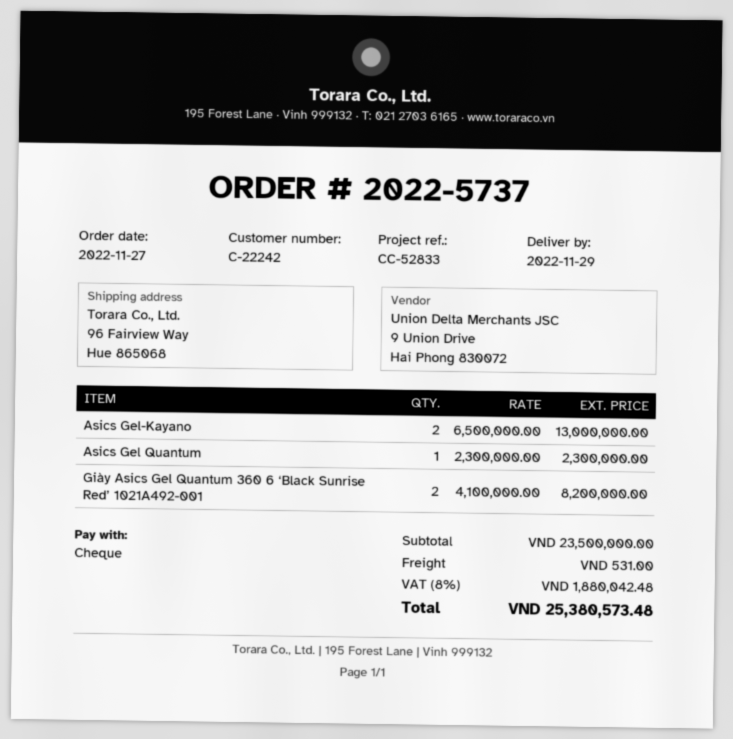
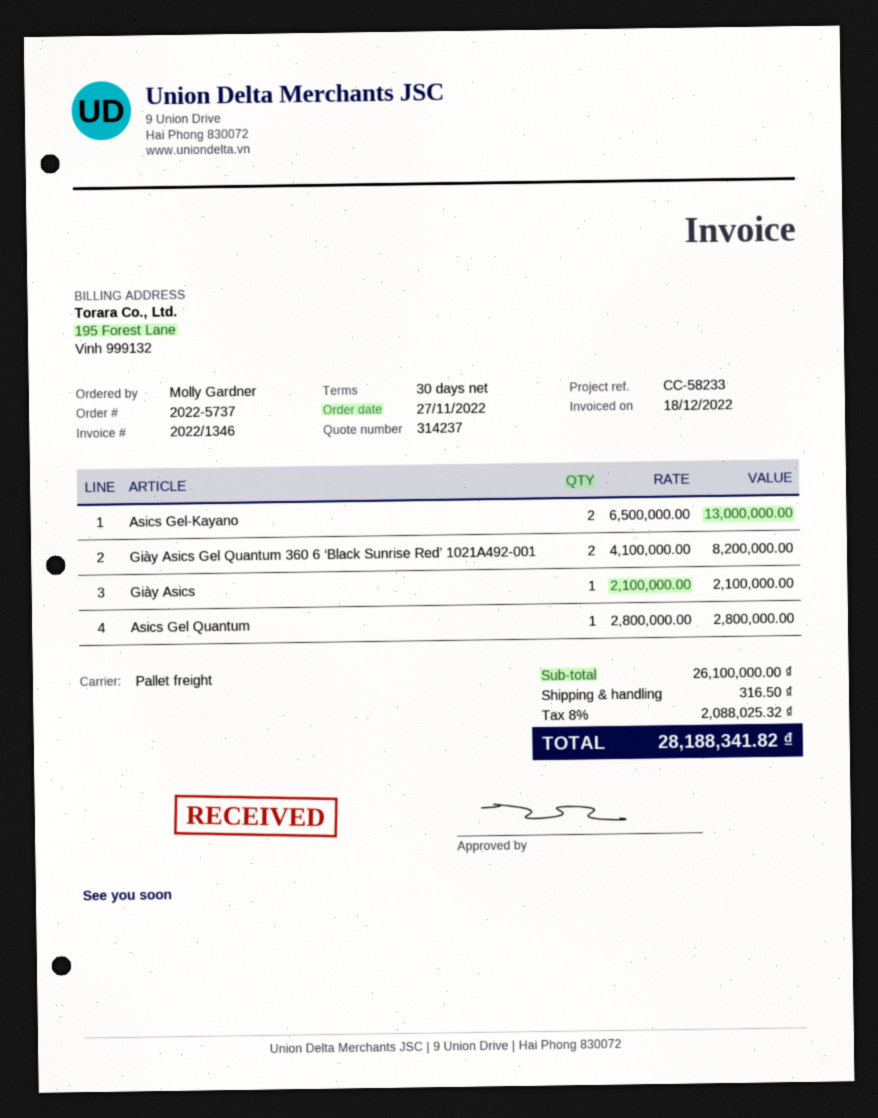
reference: CC-52833 -> CC-58233
Asics Gel Quantum: 1 x 2300000.00 = 2300000.00 -> 1 x 2800000.00 = 2800000.00
Giày Asics: none -> 1 x 2100000.00 = 2100000.00
subtotal: 23500000.00 -> 26100000.00
shipping: 531.00 -> 316.50
tax: 8% = 1880042.48 -> 8% = 2088025.32
total: 25380573.48 -> 28188341.82

